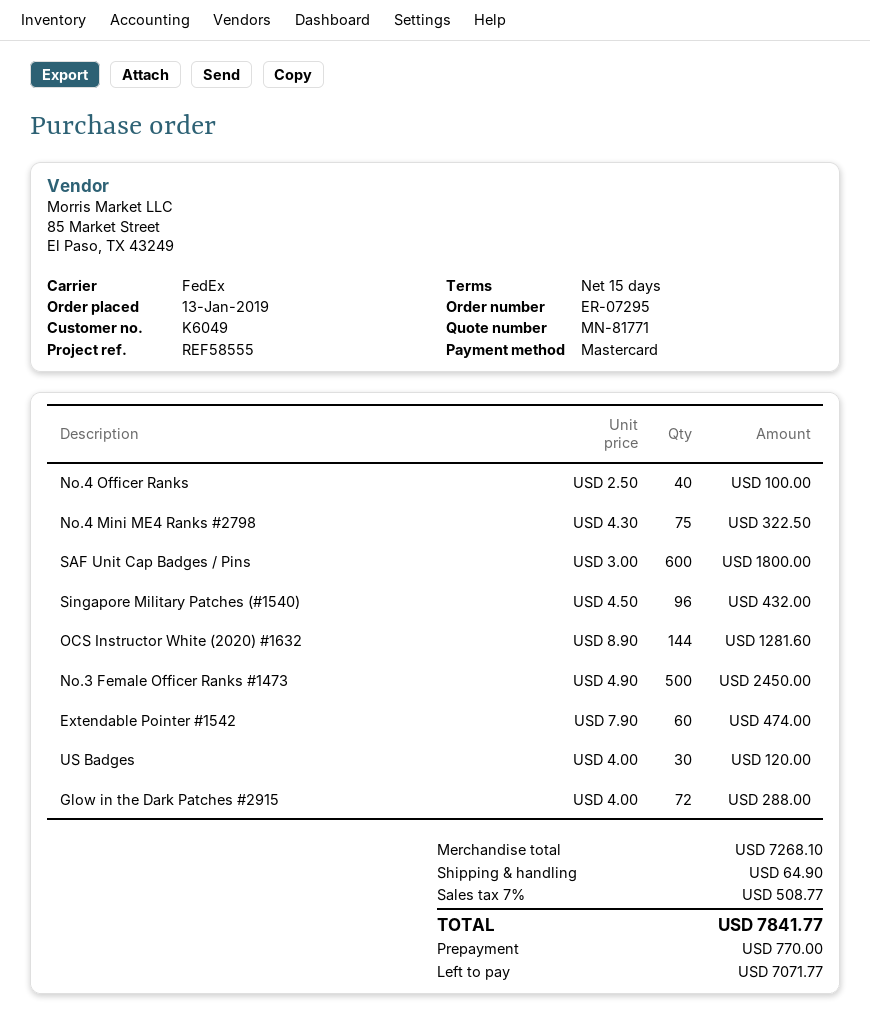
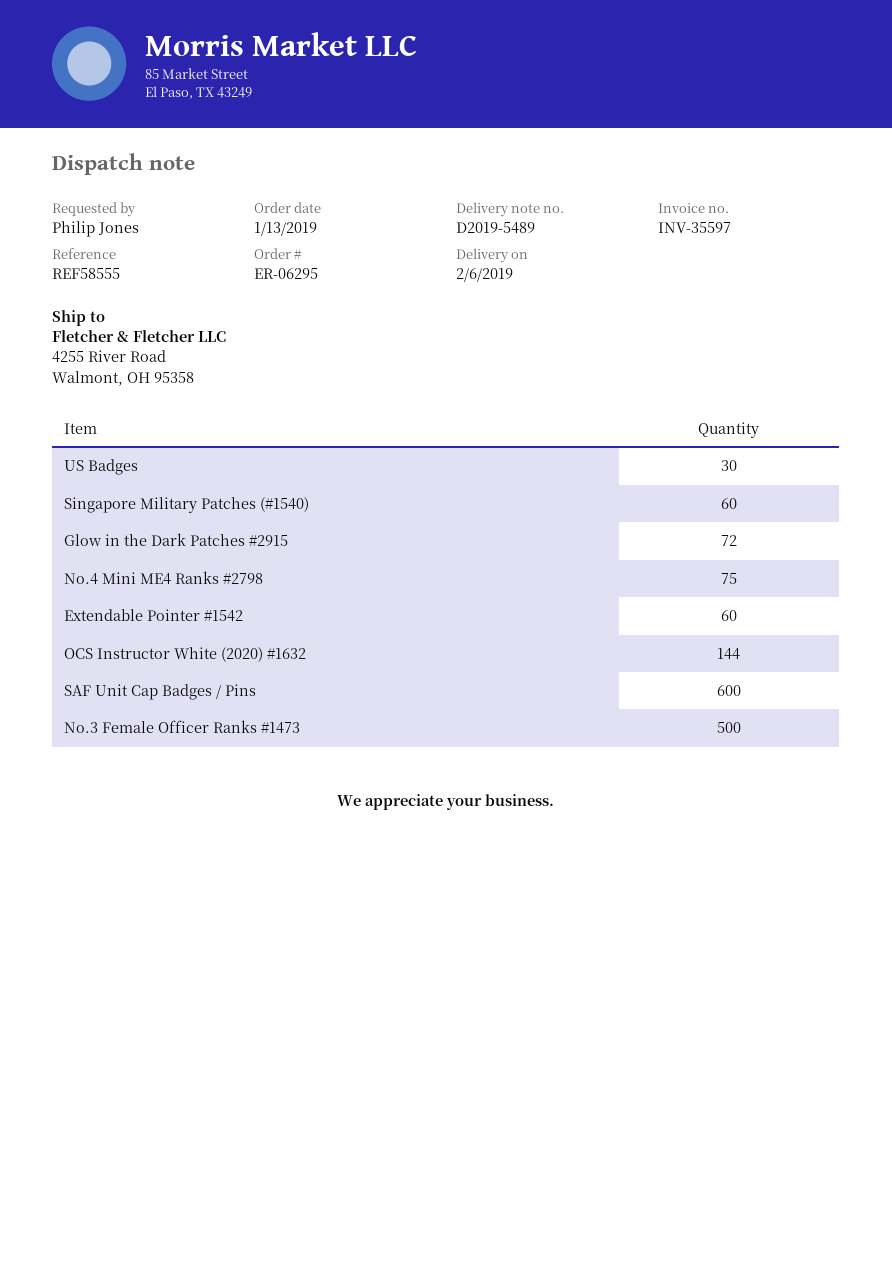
order number: ER-07295 -> ER-06295
No.4 Officer Ranks: 40 -> none
Singapore Military Patches (#1540): 96 -> 60

